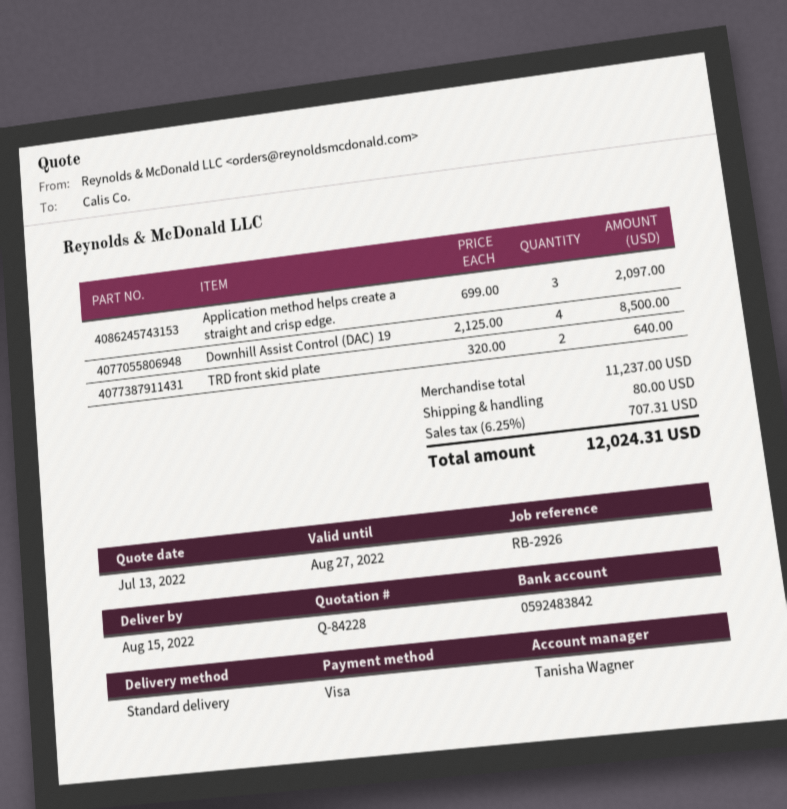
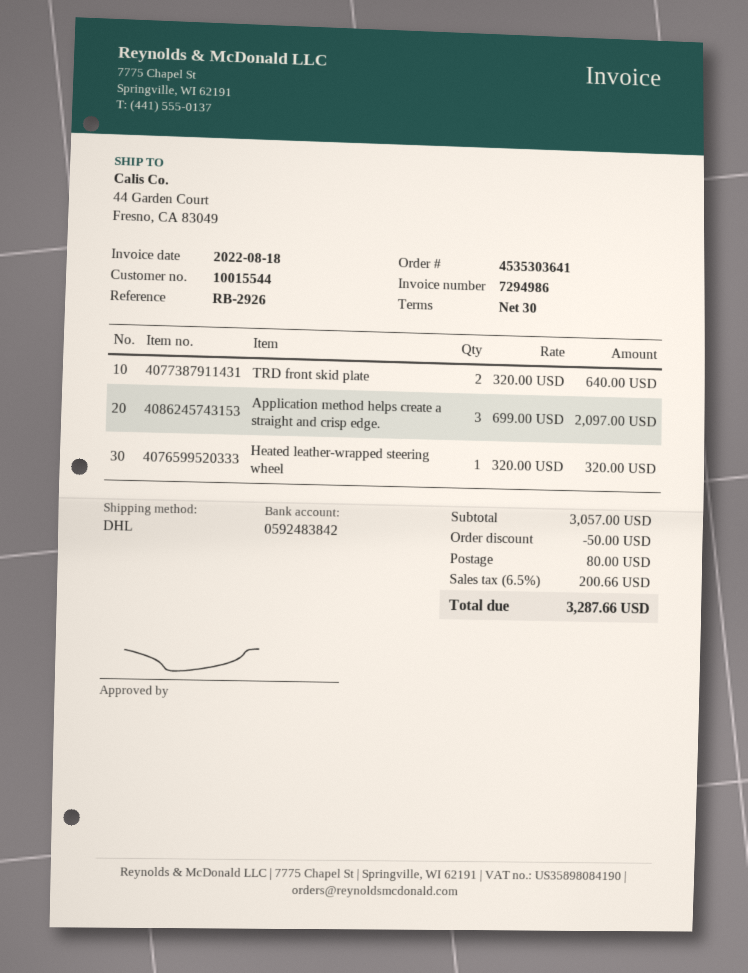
shipping method: standard -> DHL
Downhill Assist Control (DAC) 19: 4 x 2125.00 = 8500.00 -> none
Heated leather-wrapped steering wheel: none -> 1 x 320.00 = 320.00
subtotal: 11237.00 -> 3057.00
discount: none -> 50.00
tax: 6.25% = 707.31 -> 6.5% = 200.66
total: 12024.31 -> 3287.66

